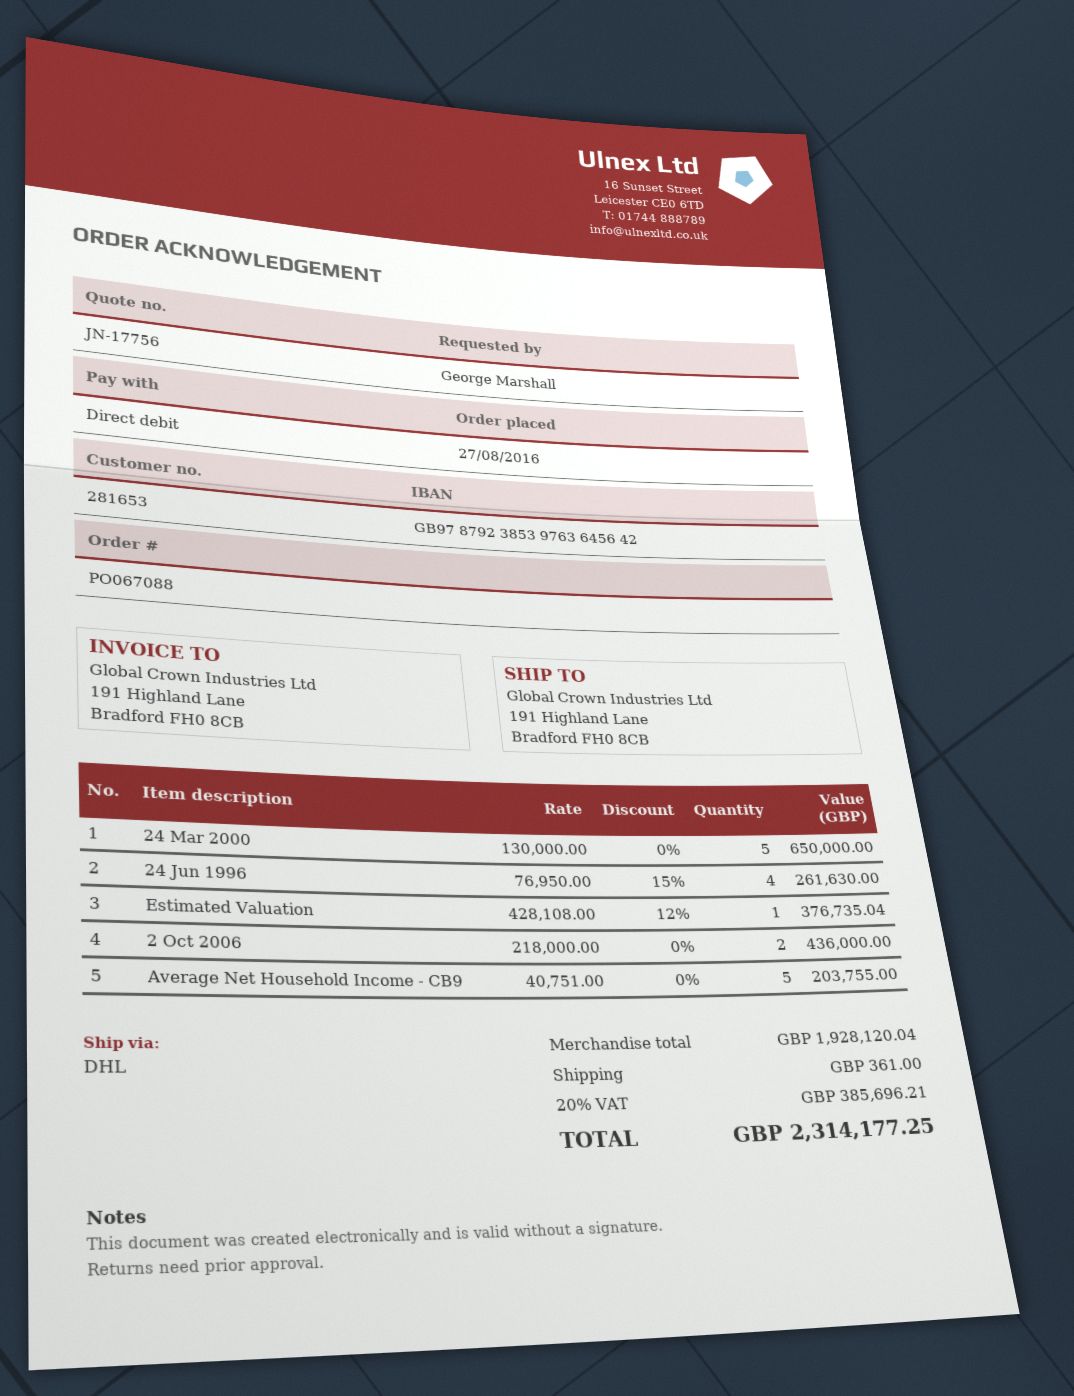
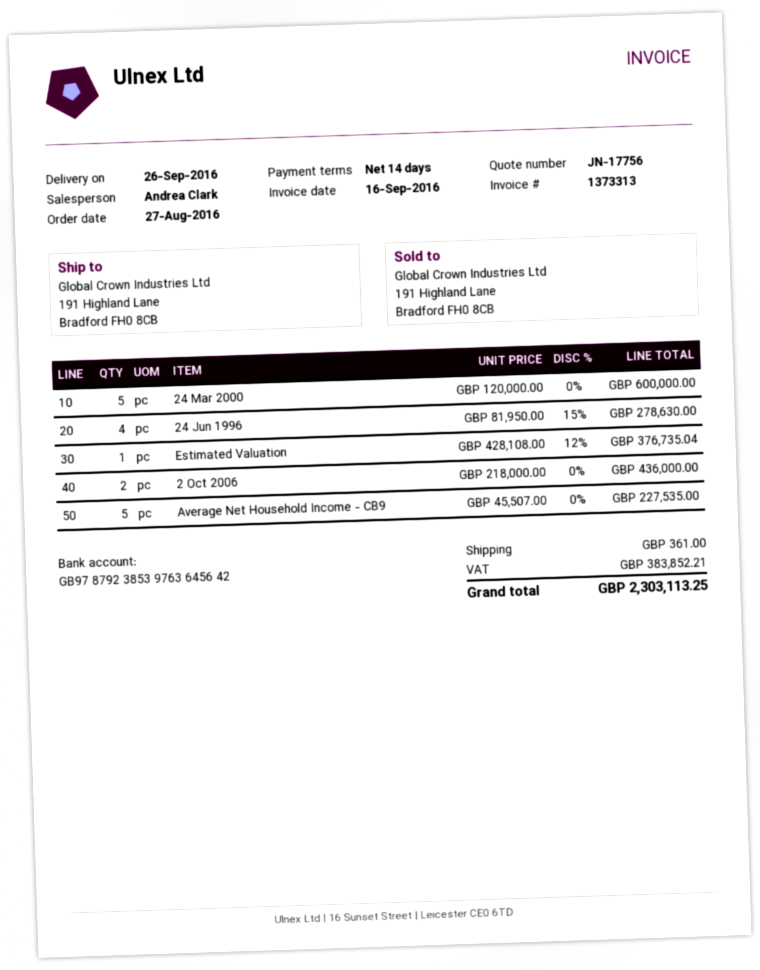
24 Mar 2000: 5 x 130000.00 = 650000.00 -> 5 x 120000.00 = 600000.00
24 Jun 1996: 4 x 76950.00 - 15% = 261630.00 -> 4 x 81950.00 - 15% = 278630.00
Average Net Household Income - CB9: 5 x 40751.00 = 203755.00 -> 5 x 45507.00 = 227535.00
tax: 385696.21 -> 383852.21
total: 2314177.25 -> 2303113.25

